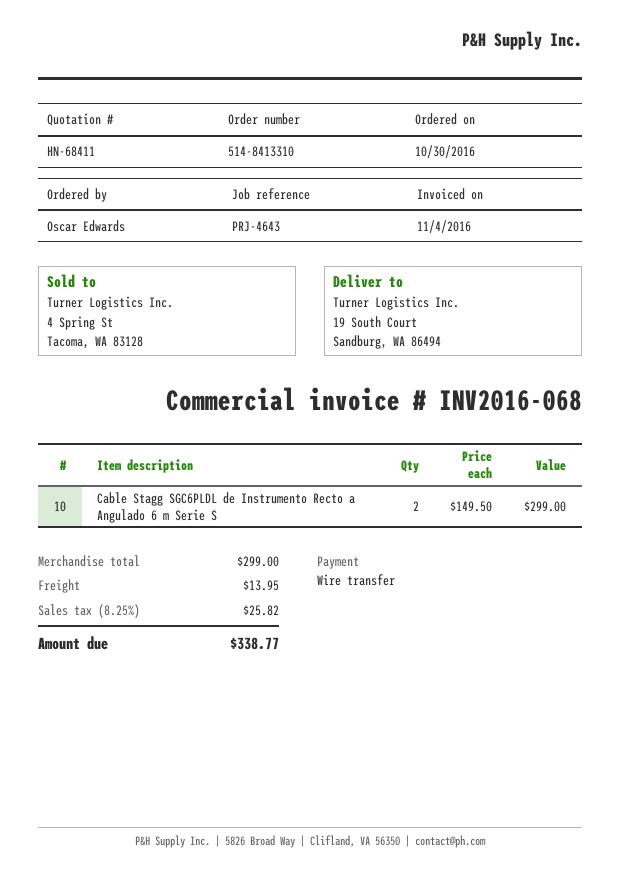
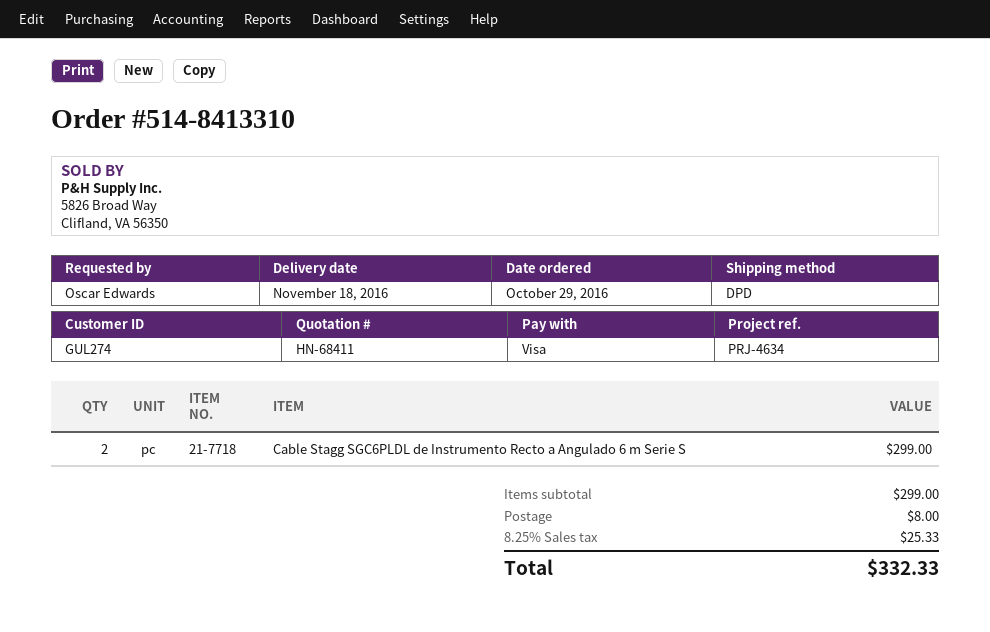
order date: 2016-10-30 -> 2016-10-29
reference: PRJ-4643 -> PRJ-4634
payment method: bank transfer -> Visa
shipping: 13.95 -> 8.00
tax: 8.25% = 25.82 -> 8.25% = 25.33
total: 338.77 -> 332.33

